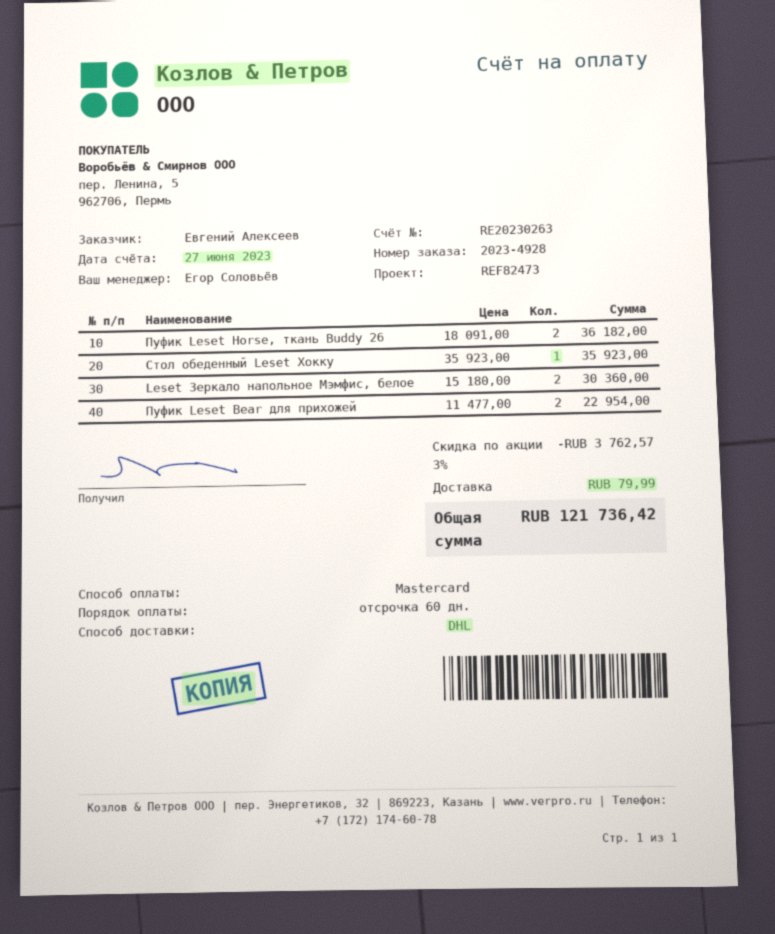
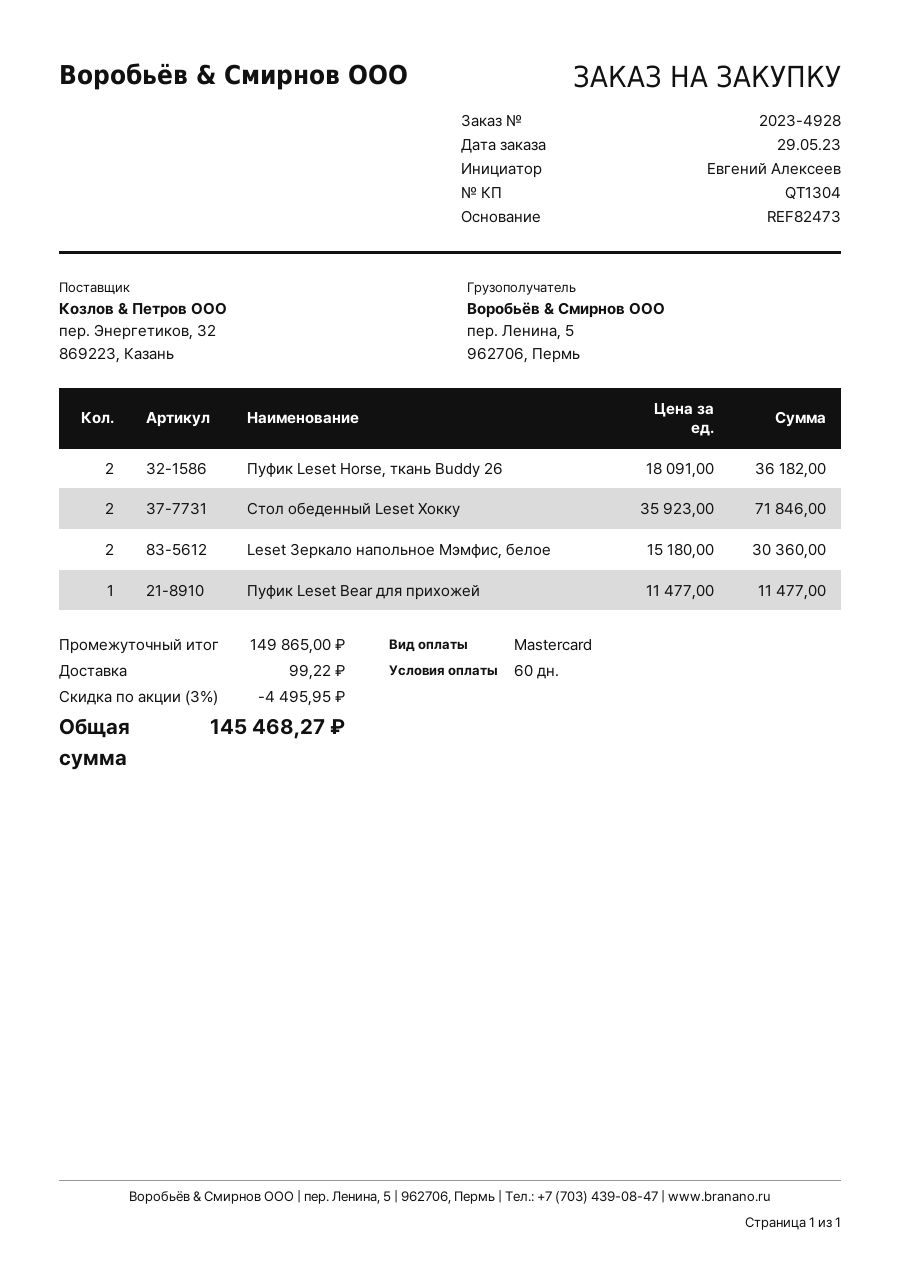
Стол обеденный Leset Хокку: 1 x 35923.00 = 35923.00 -> 2 x 35923.00 = 71846.00
Пуфик Leset Bear для прихожей: 2 x 11477.00 = 22954.00 -> 1 x 11477.00 = 11477.00
discount: 3% = 3762.57 -> 3% = 4495.95
shipping: 79.99 -> 99.22
total: 121736.42 -> 145468.27

